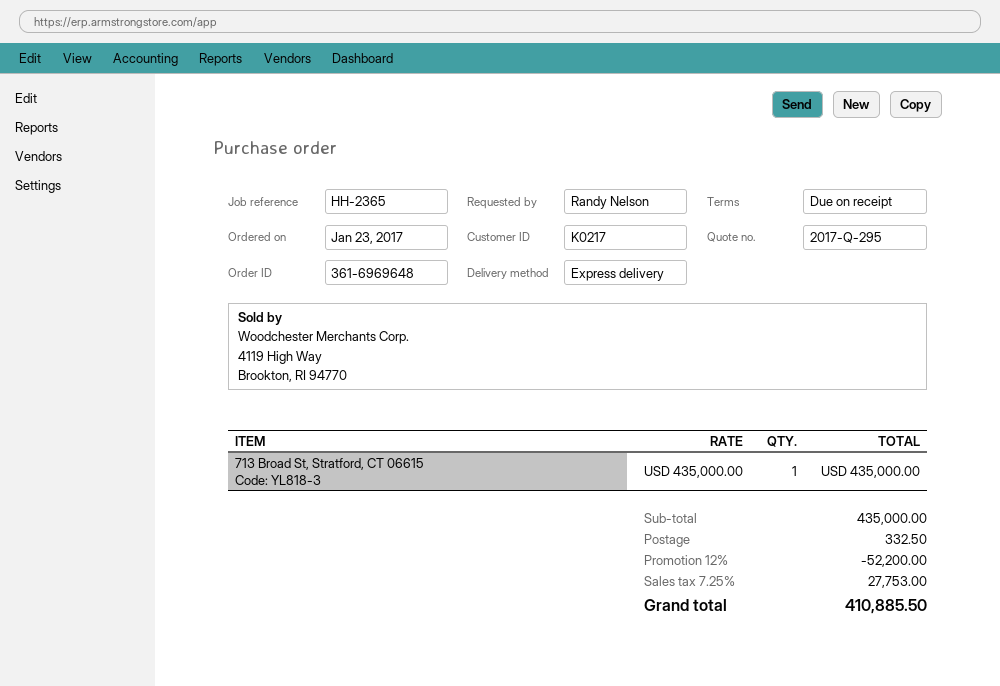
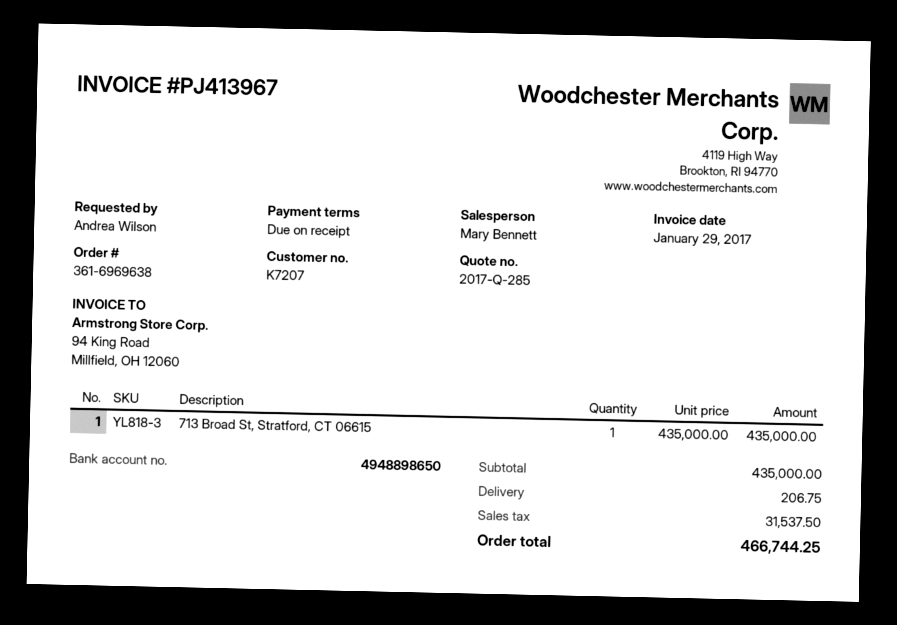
quote number: 2017-Q-295 -> 2017-Q-285
order number: 361-6969648 -> 361-6969638
customer number: K0217 -> K7207
ordered by: Randy Nelson -> Andrea Wilson
discount: 12% = 52200.00 -> none
shipping: 332.50 -> 206.75
tax: 27753.00 -> 31537.50
total: 410885.50 -> 466744.25

